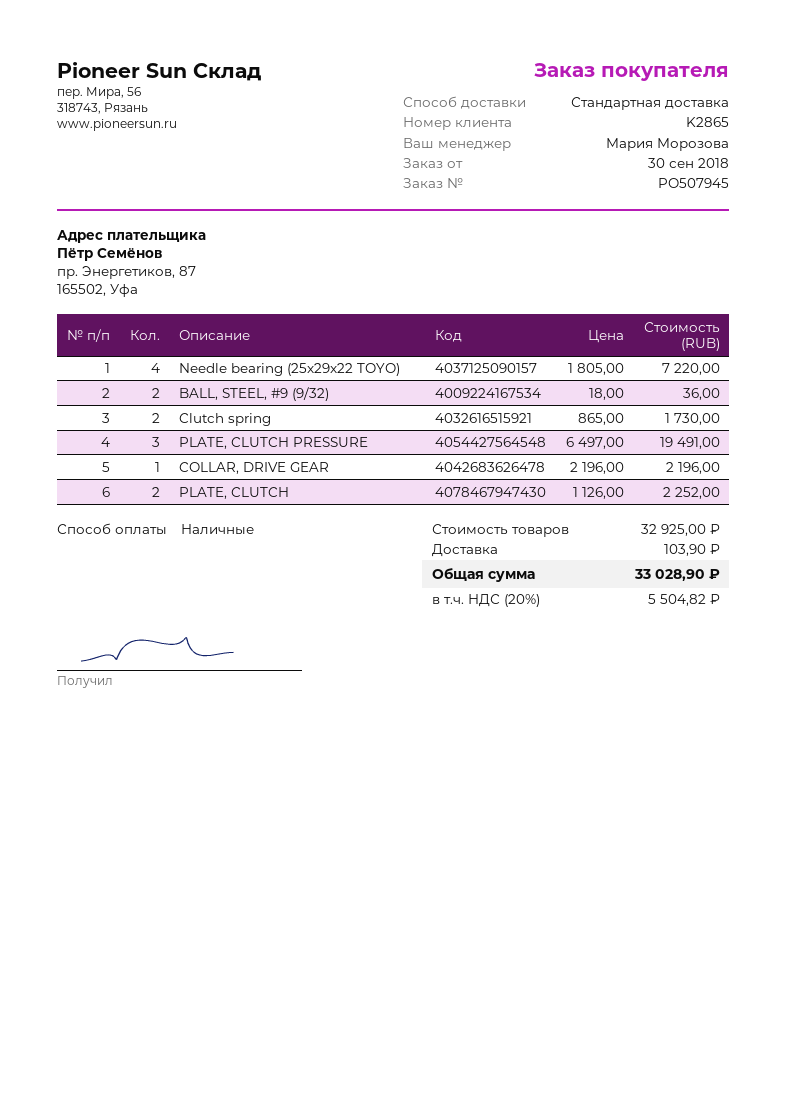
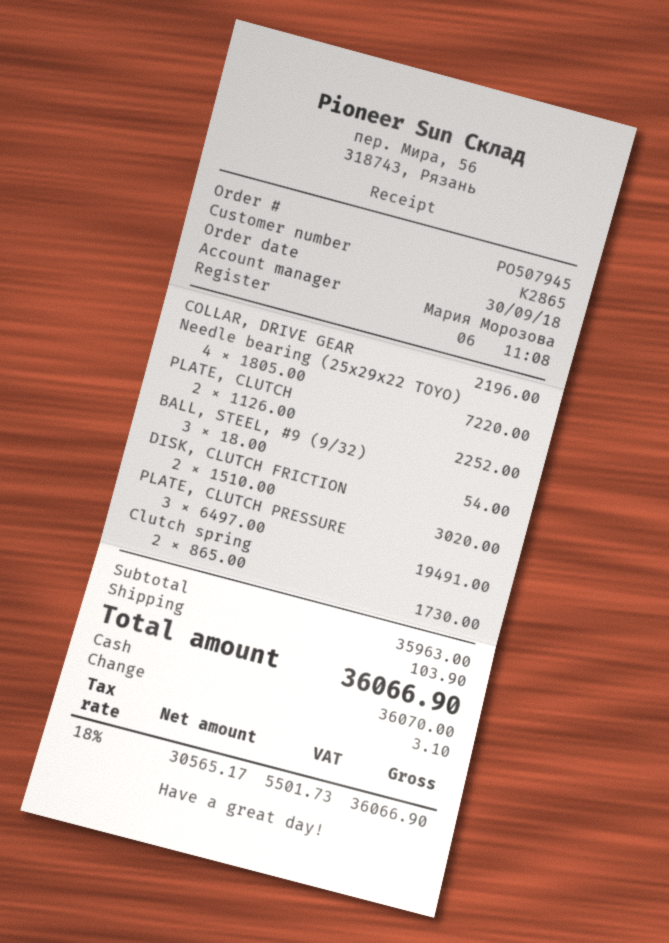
BALL, STEEL, #9 (9/32): 2 x 18.00 = 36.00 -> 3 x 18.00 = 54.00
DISK, CLUTCH FRICTION: none -> 2 x 1510.00 = 3020.00
subtotal: 32925.00 -> 35963.00
tax: 20% = 5504.82 -> 18% = 5501.73
total: 33028.90 -> 36066.90

